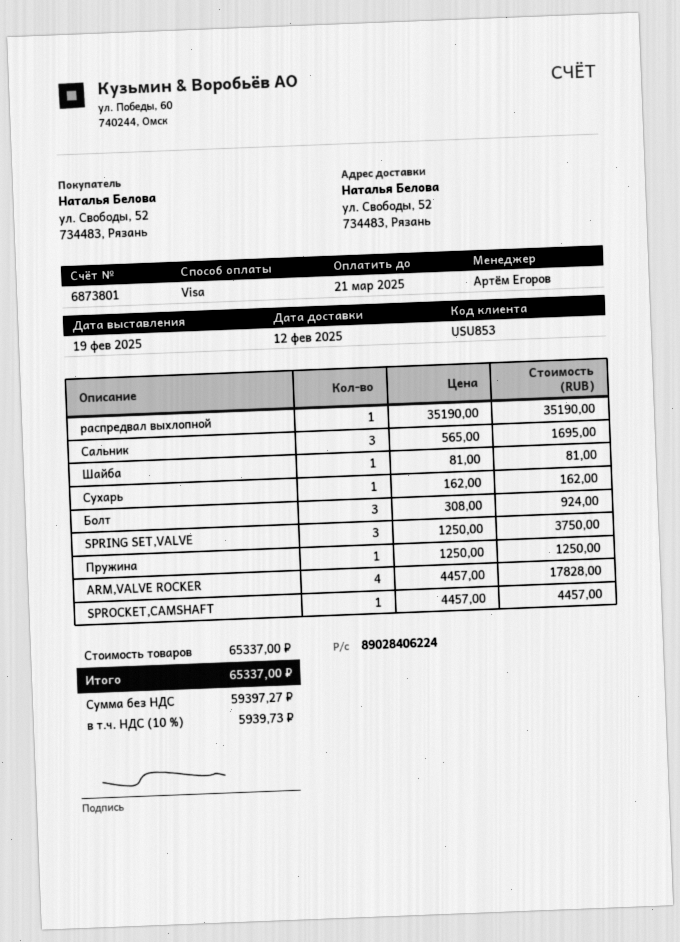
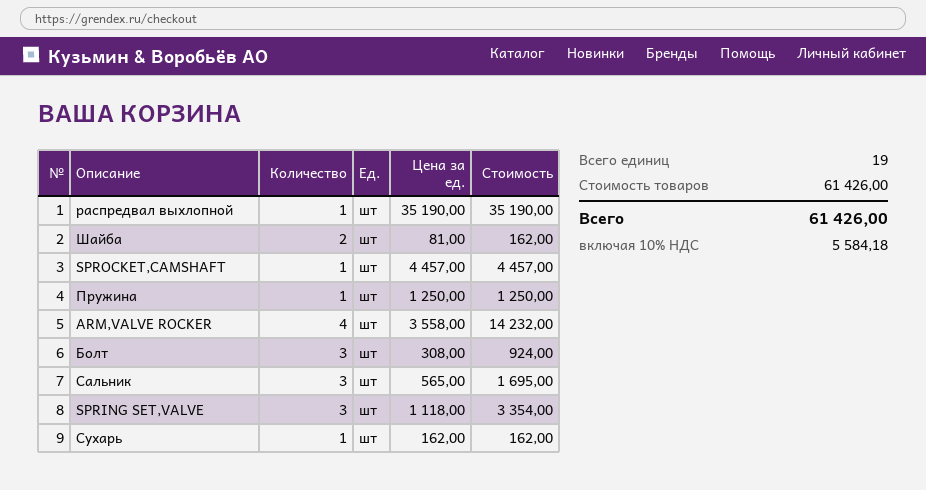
Шайба: 1 x 81.00 = 81.00 -> 2 x 81.00 = 162.00
SPRING SET,VALVE: 3 x 1250.00 = 3750.00 -> 3 x 1118.00 = 3354.00
ARM,VALVE ROCKER: 4 x 4457.00 = 17828.00 -> 4 x 3558.00 = 14232.00
subtotal: 65337.00 -> 61426.00
tax: 10% = 5939.73 -> 10% = 5584.18
total: 65337.00 -> 61426.00

